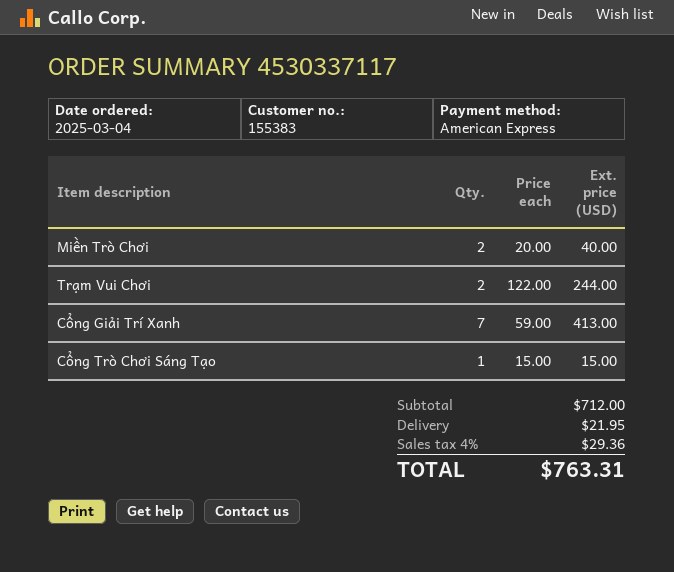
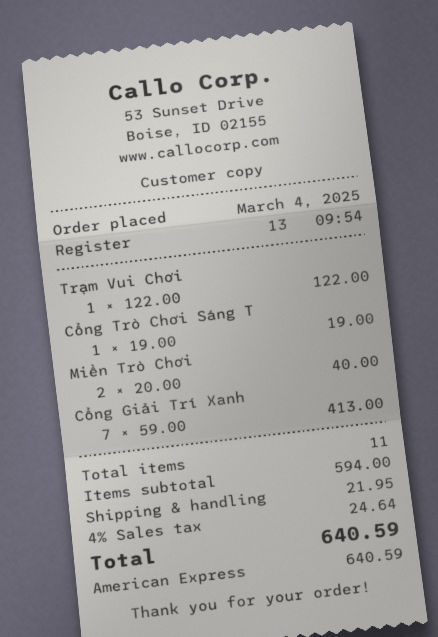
Trạm Vui Chơi: 2 x 122.00 = 244.00 -> 1 x 122.00 = 122.00
Cổng Trò Chơi Sáng Tạo: 1 x 15.00 = 15.00 -> 1 x 19.00 = 19.00
subtotal: 712.00 -> 594.00
tax: 4% = 29.36 -> 4% = 24.64
total: 763.31 -> 640.59

